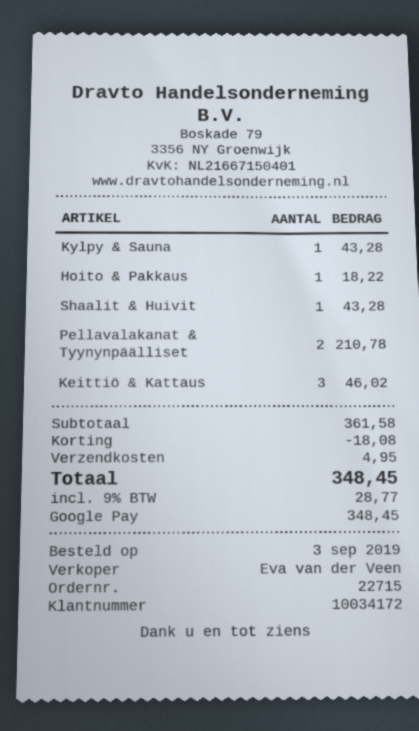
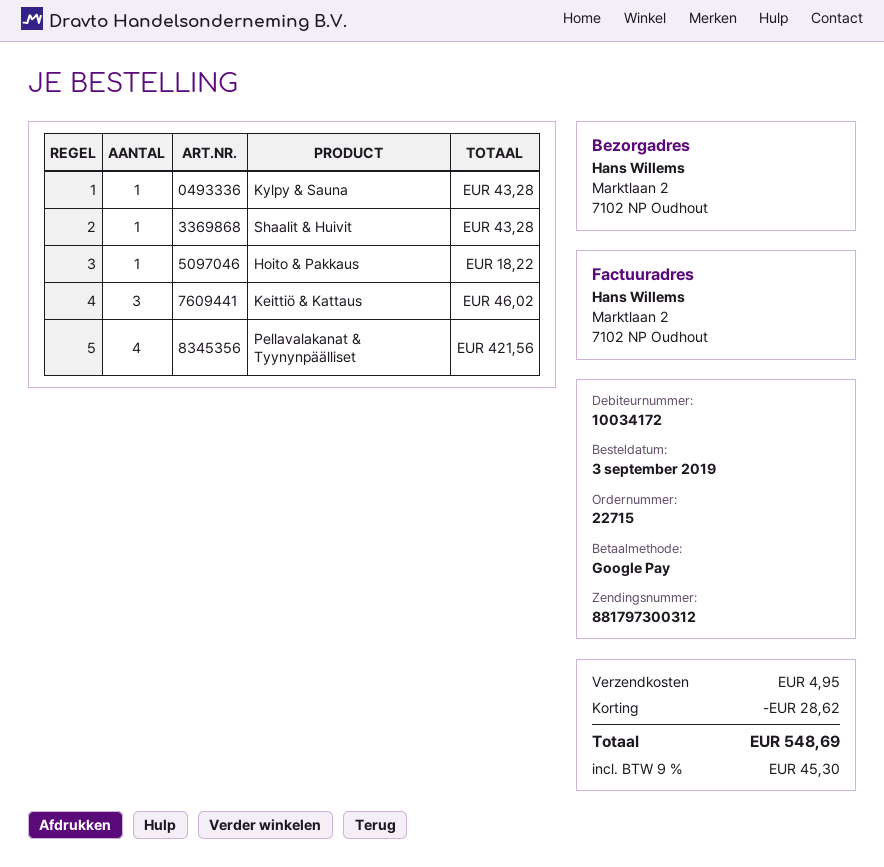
Pellavalakanat & Tyynynpäälliset: 2 for 210.78 -> 4 for 421.56
discount: 18.08 -> 28.62
tax: 9% = 28.77 -> 9% = 45.30
total: 348.45 -> 548.69

